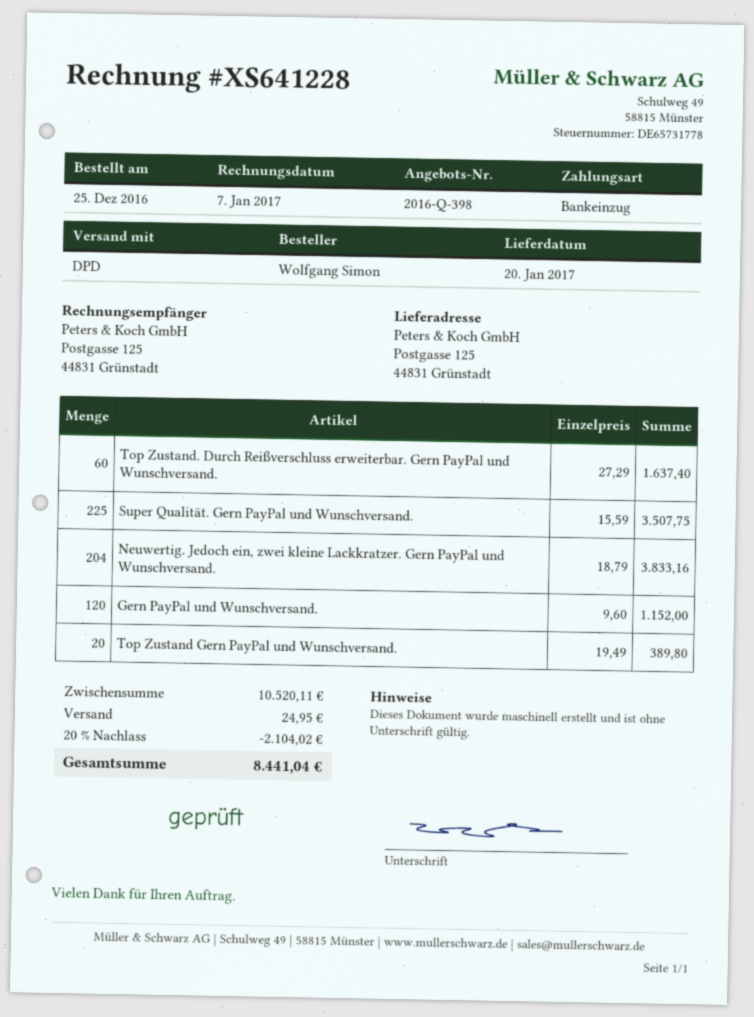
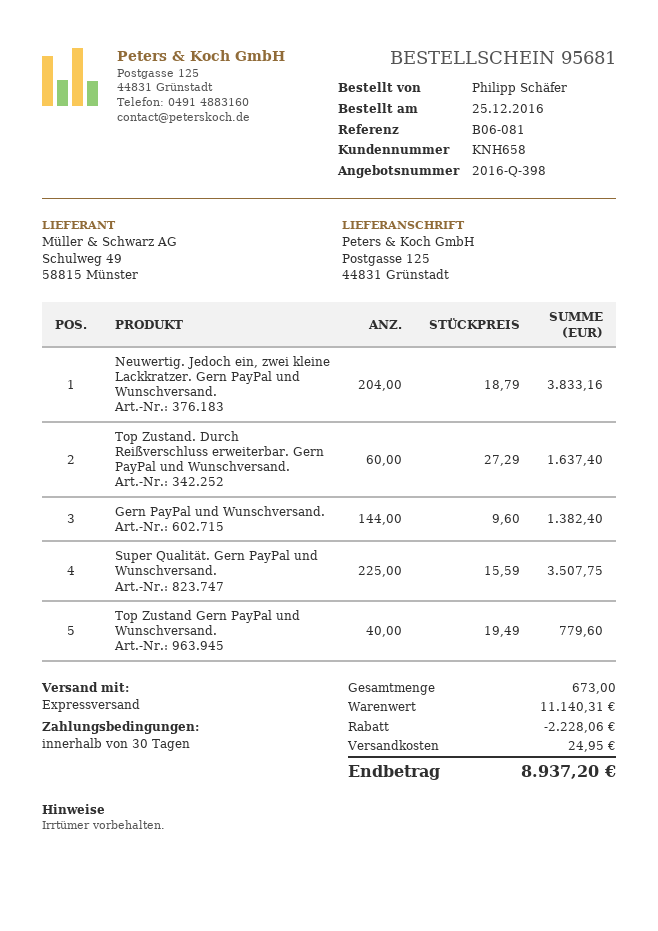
ordered by: Wolfgang Simon -> Philipp Schäfer
shipping method: DPD -> express
Gern PayPal und Wunschversand.: 120 x 9.60 = 1152.00 -> 144 x 9.60 = 1382.40
Top Zustand Gern PayPal und Wunschversand.: 20 x 19.49 = 389.80 -> 40 x 19.49 = 779.60
subtotal: 10520.11 -> 11140.31
discount: 2104.02 -> 2228.06
total: 8441.04 -> 8937.20

